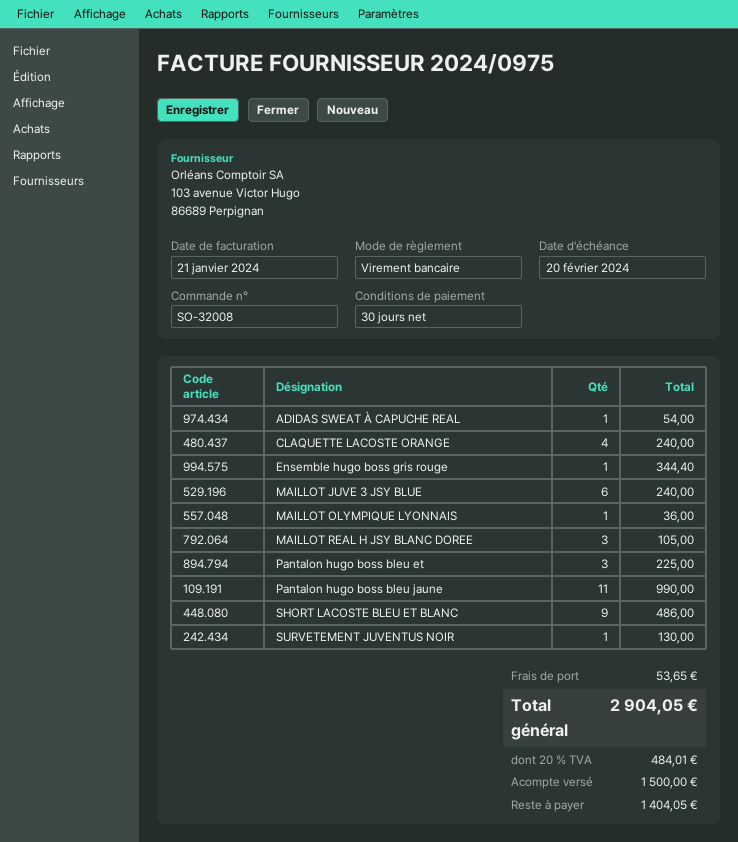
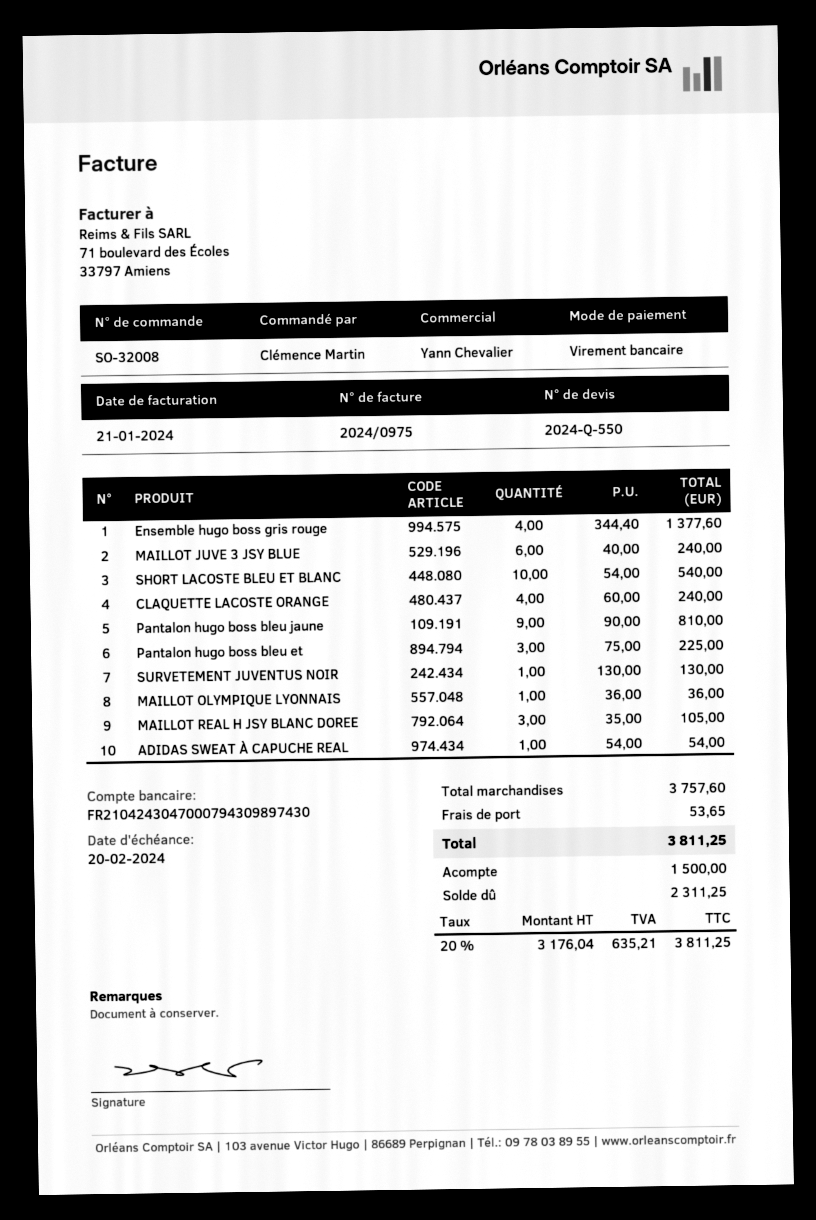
Ensemble hugo boss gris rouge: 1 for 344.40 -> 4 for 1377.60
Pantalon hugo boss bleu jaune: 11 for 990.00 -> 9 for 810.00
SHORT LACOSTE BLEU ET BLANC: 9 for 486.00 -> 10 for 540.00
tax: 20% = 484.01 -> 20% = 635.21
total: 2904.05 -> 3811.25
balance: 1404.05 -> 2311.25

